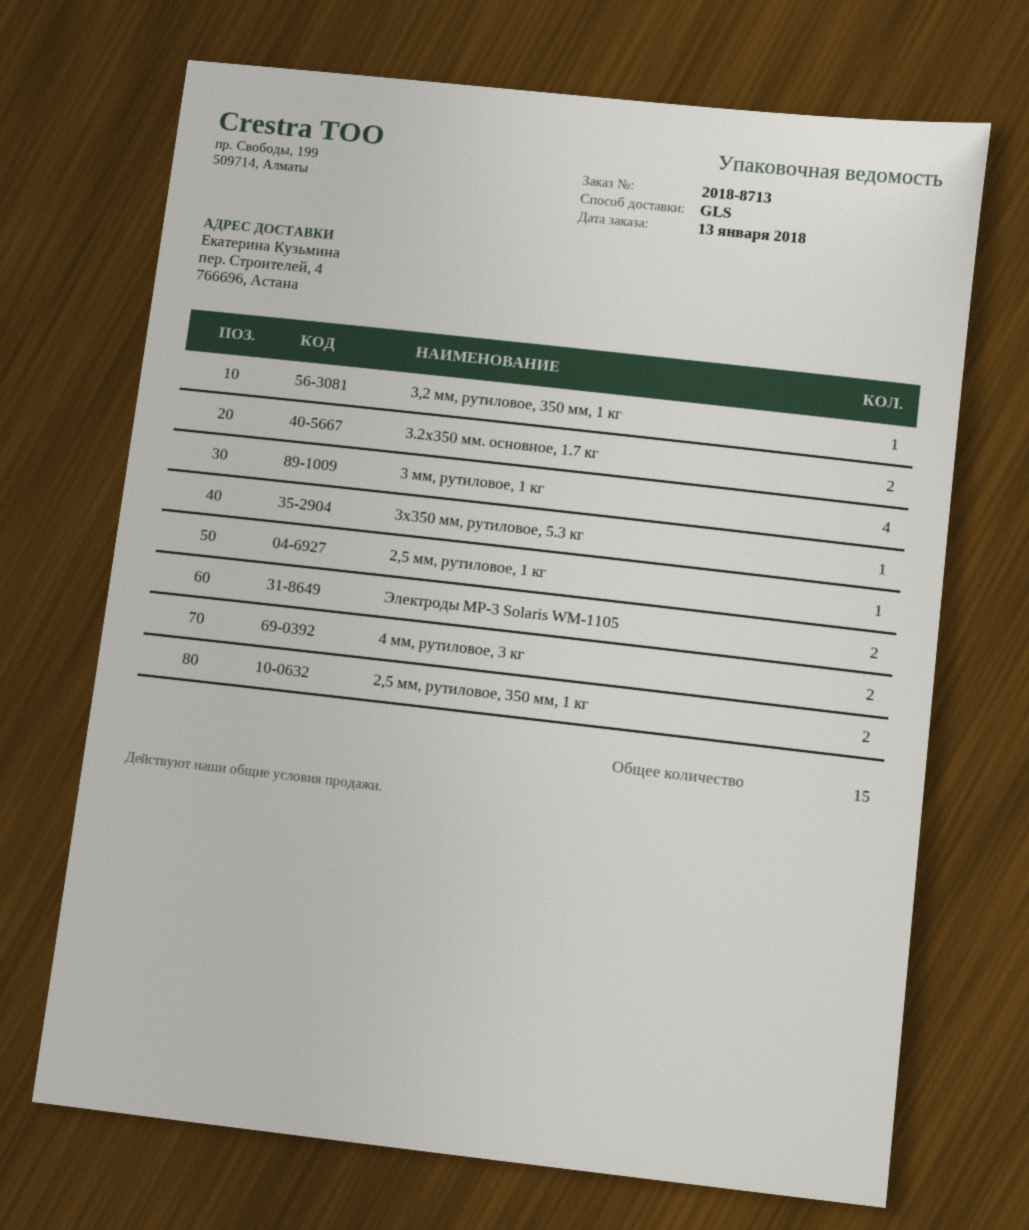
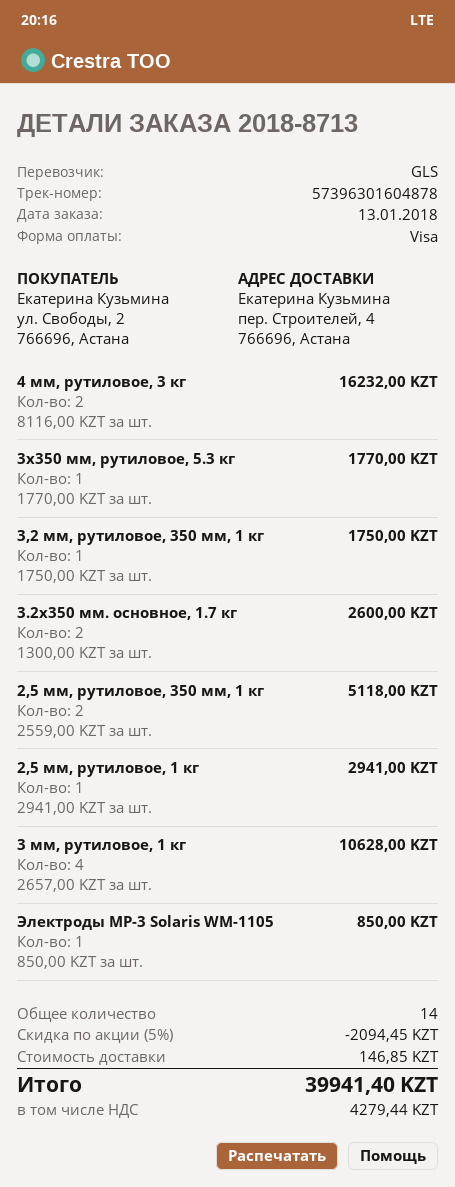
Электроды МР-3 Solaris WM-1105: 2 -> 1
total quantity: 15 -> 14

